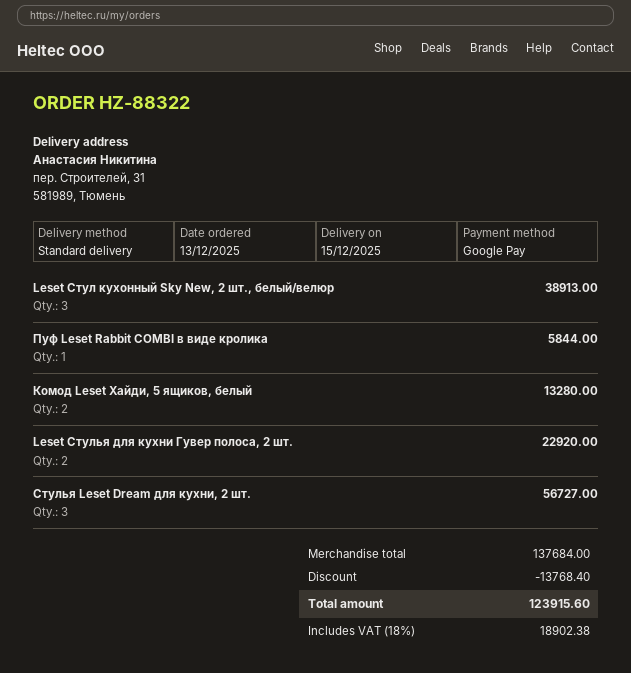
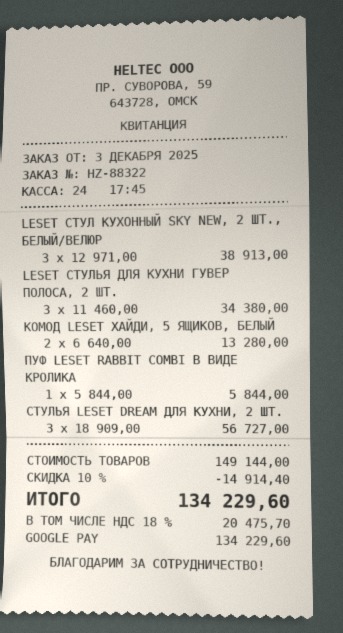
order date: 2025-12-13 -> 2025-12-03
Leset Стулья для кухни Гувер полоса, 2 шт.: 2 for 22920.00 -> 3 for 34380.00
subtotal: 137684.00 -> 149144.00
discount: 13768.40 -> 14914.40
tax: 18% = 18902.38 -> 18% = 20475.70
total: 123915.60 -> 134229.60

